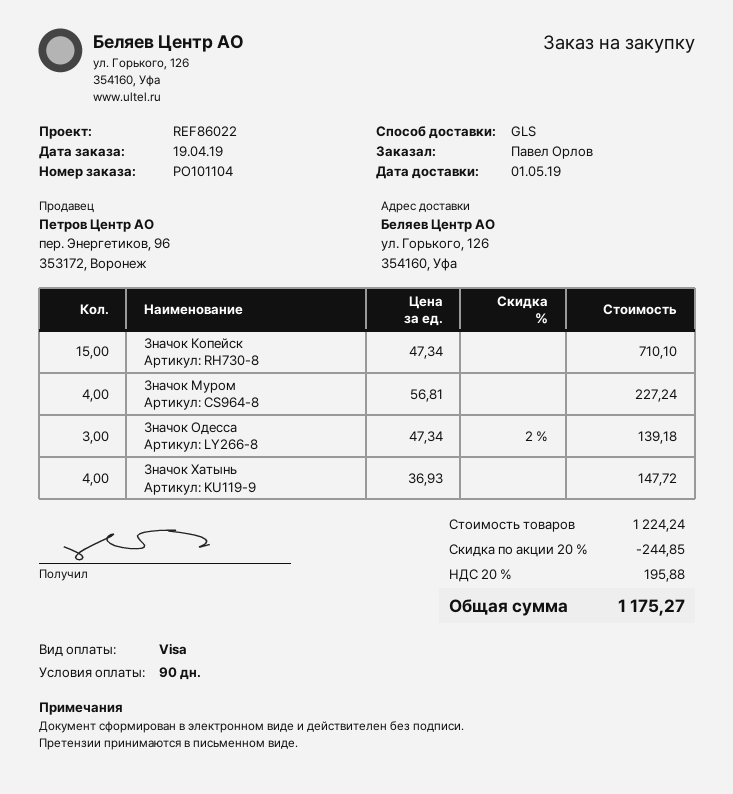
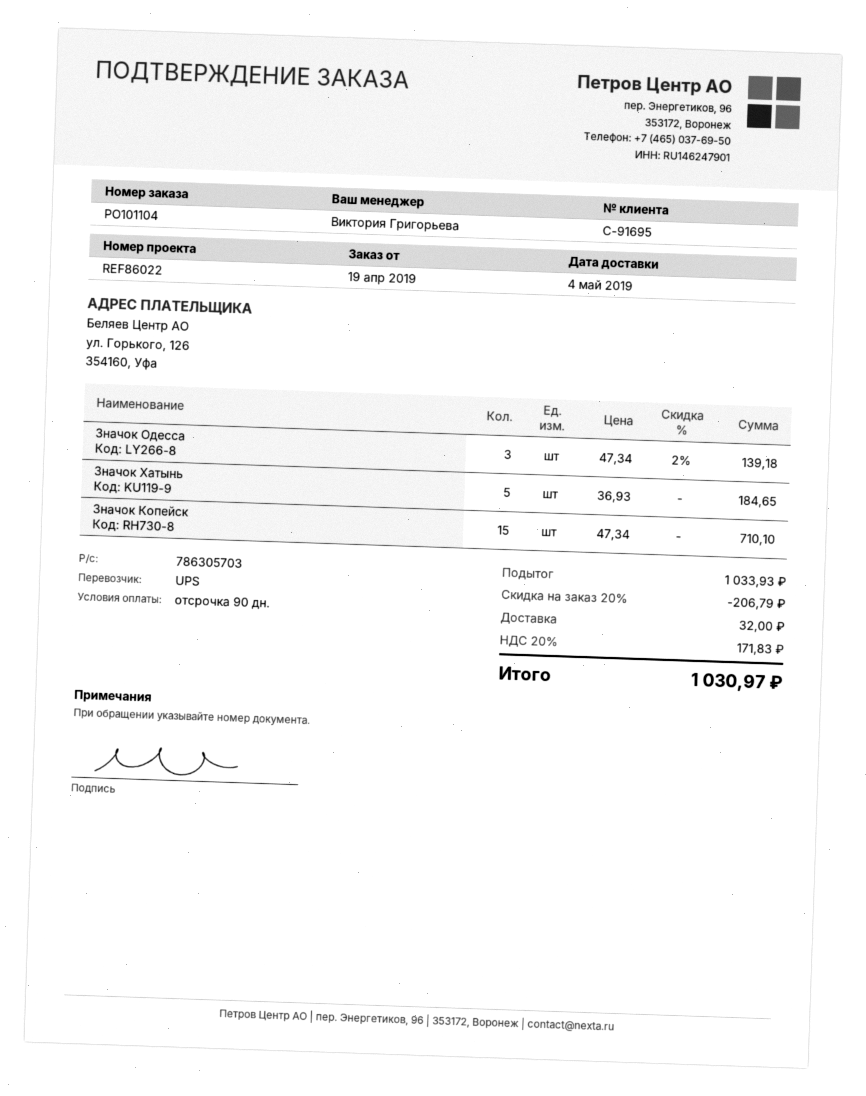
delivery date: 2019-05-01 -> 2019-05-04
shipping method: GLS -> UPS
Значок Муром: 4 x 56.81 = 227.24 -> none
Значок Хатынь: 4 x 36.93 = 147.72 -> 5 x 36.93 = 184.65
subtotal: 1224.24 -> 1033.93
discount: 20% = 244.85 -> 20% = 206.79
shipping: none -> 32.00
tax: 20% = 195.88 -> 20% = 171.83
total: 1175.27 -> 1030.97

